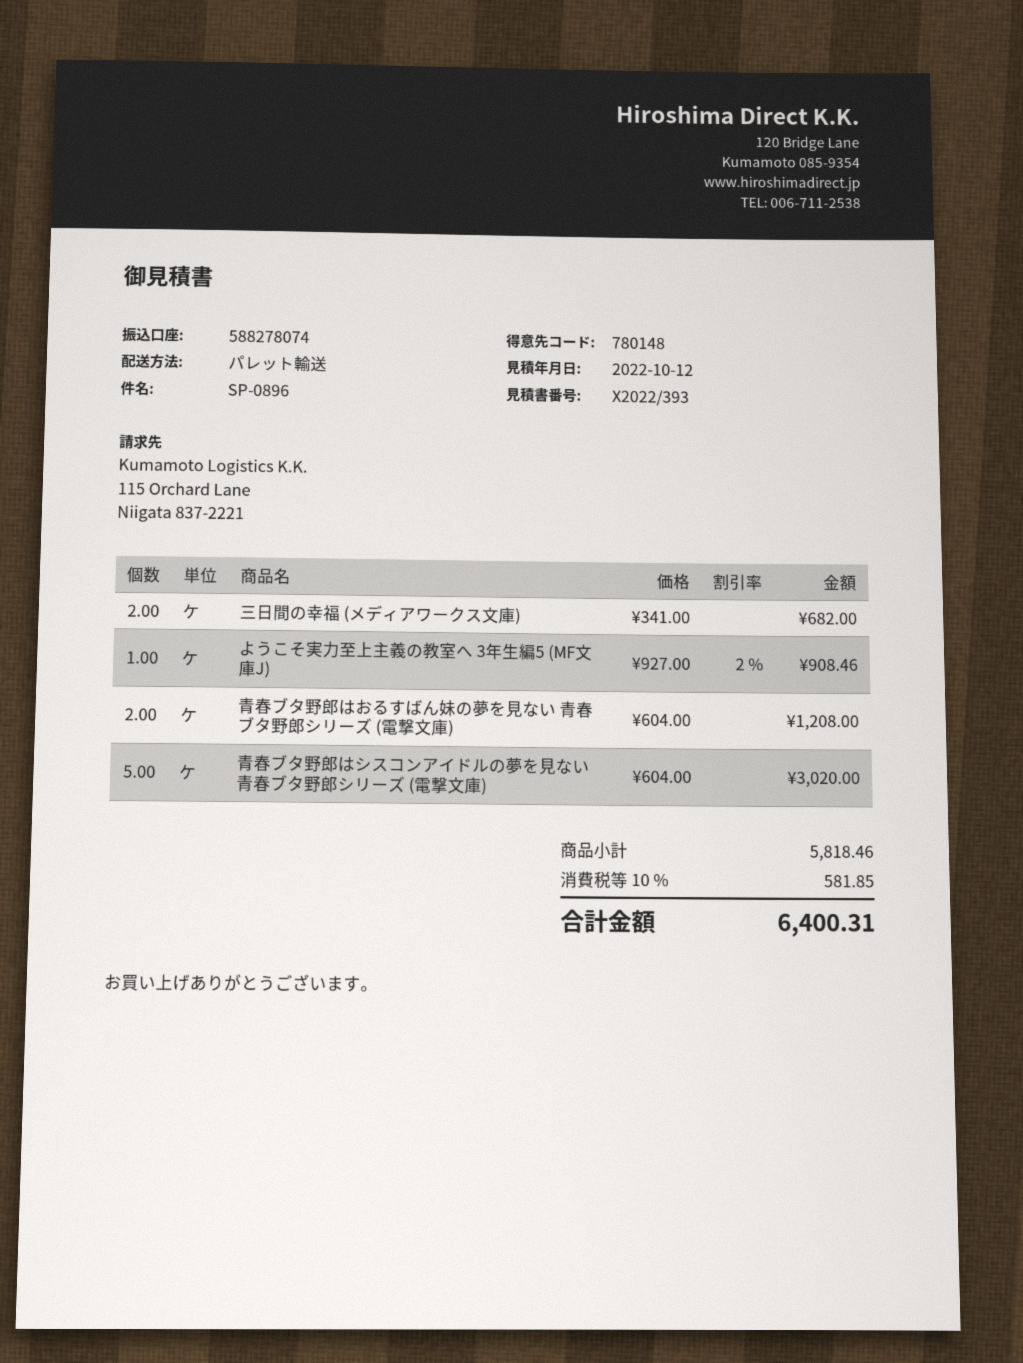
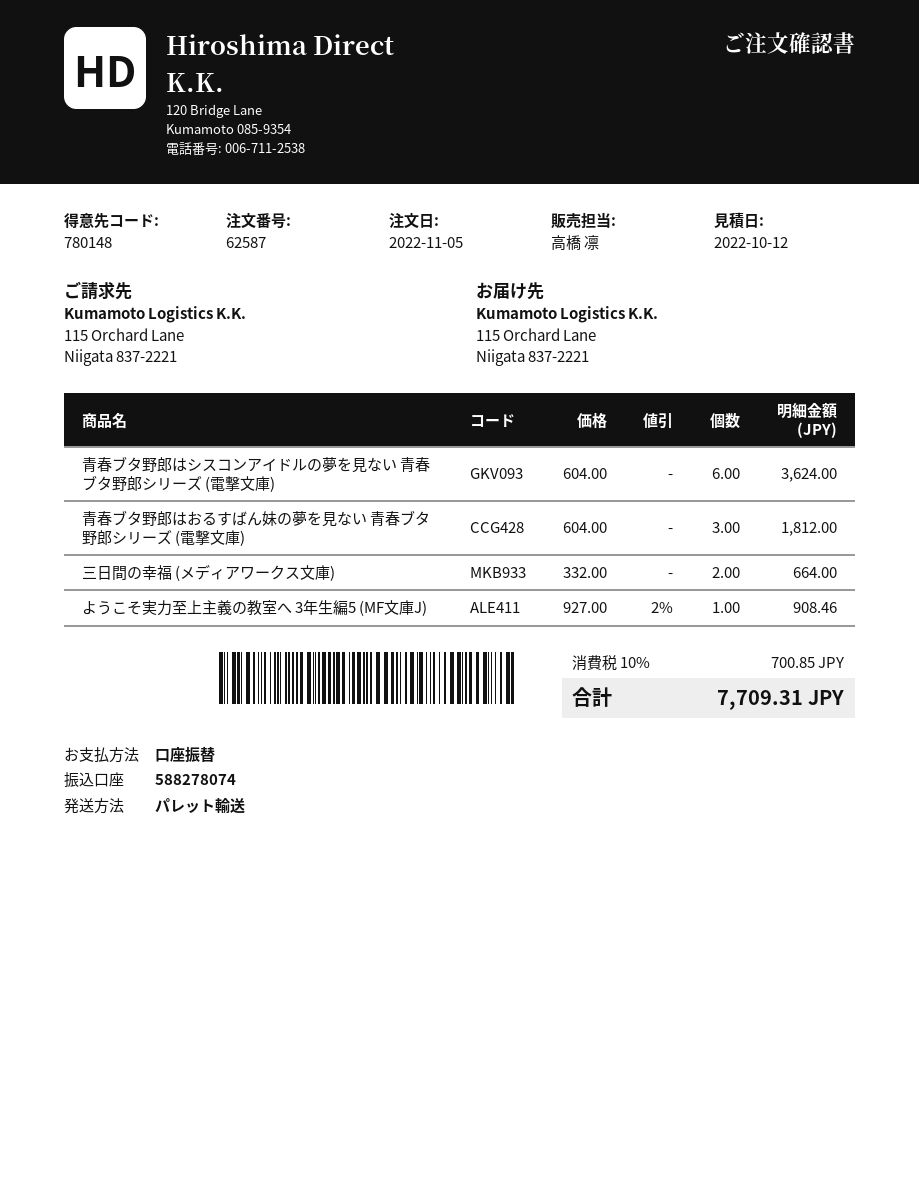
三日間の幸福 (メディアワークス文庫): 2 x 341.00 = 682.00 -> 2 x 332.00 = 664.00
青春ブタ野郎はおるすばん妹の夢を見ない 青春ブタ野郎シリーズ (電撃文庫): 2 x 604.00 = 1208.00 -> 3 x 604.00 = 1812.00
青春ブタ野郎はシスコンアイドルの夢を見ない 青春ブタ野郎シリーズ (電撃文庫): 5 x 604.00 = 3020.00 -> 6 x 604.00 = 3624.00
tax: 10% = 581.85 -> 10% = 700.85
total: 6400.31 -> 7709.31

